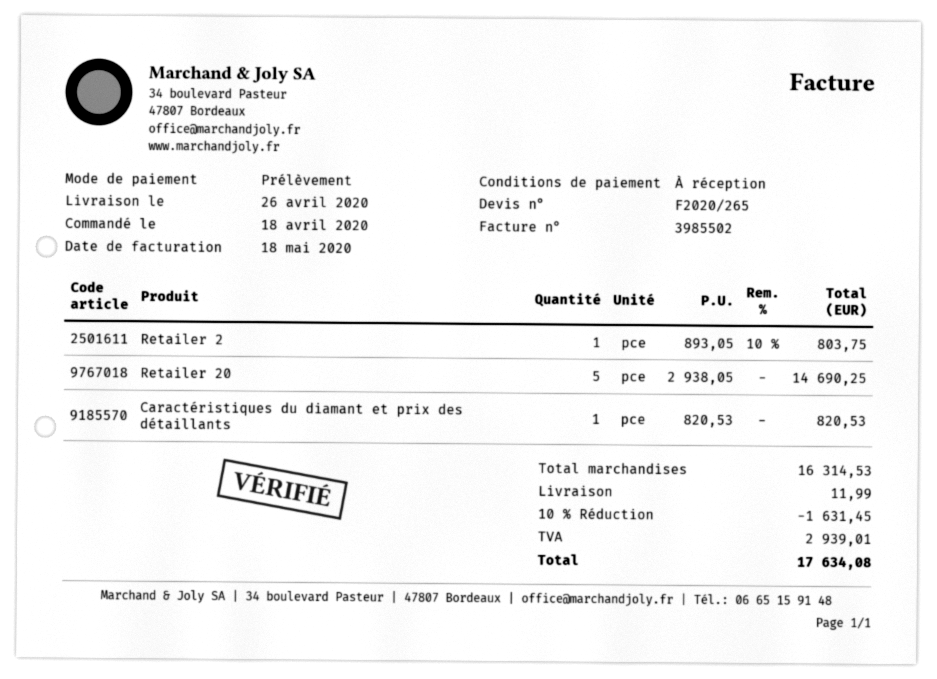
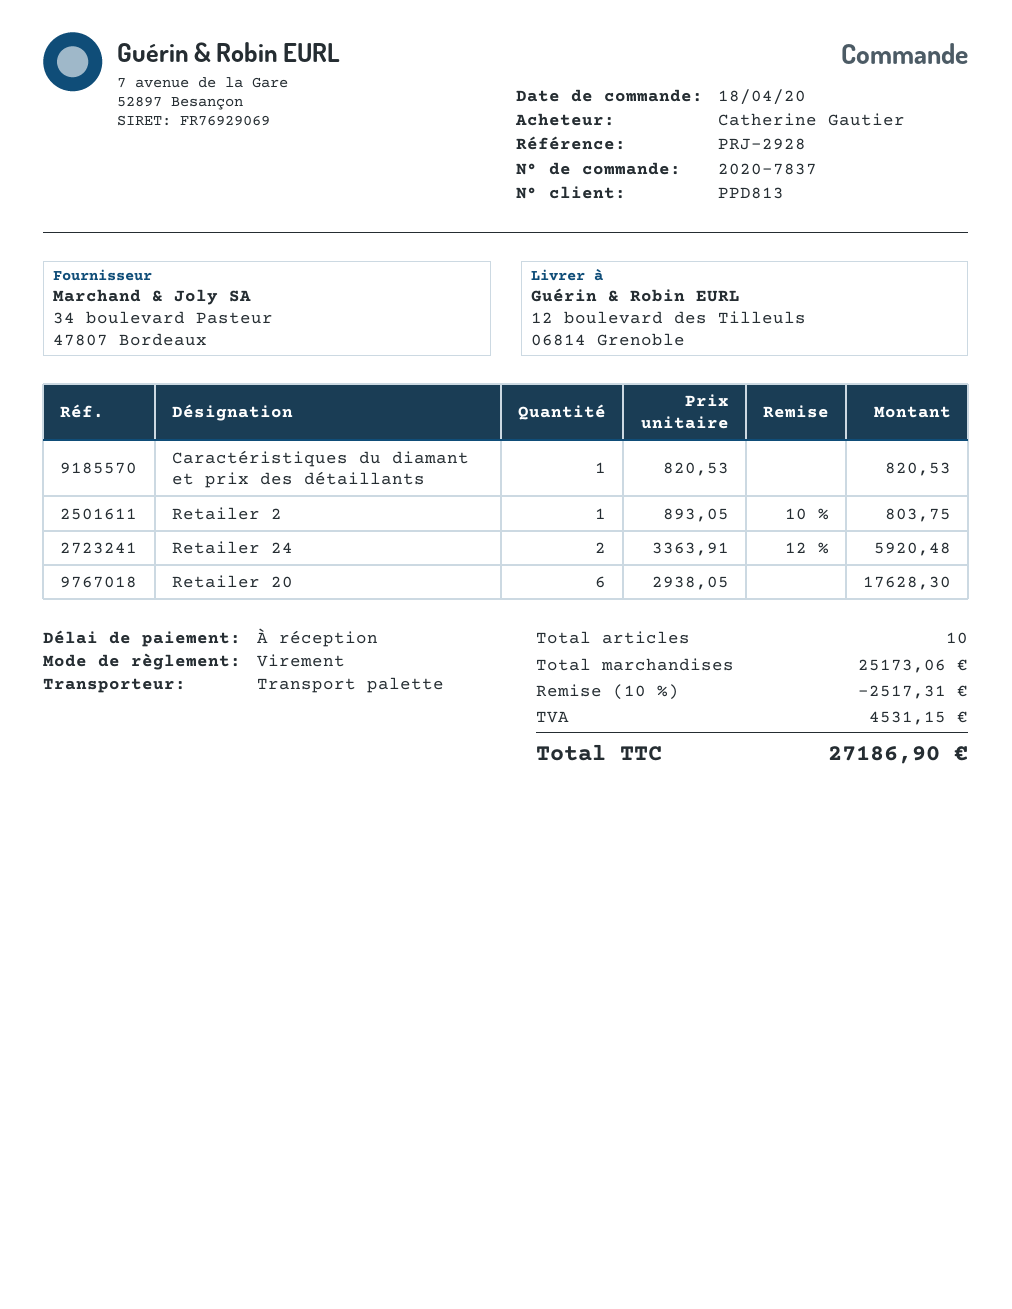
payment method: direct debit -> bank transfer
Retailer 20: 5 x 2938.05 = 14690.25 -> 6 x 2938.05 = 17628.30
Retailer 24: none -> 2 x 3363.91 - 12% = 5920.48
subtotal: 16314.53 -> 25173.06
discount: 10% = 1631.45 -> 10% = 2517.31
shipping: 11.99 -> none
tax: 2939.01 -> 4531.15
total: 17634.08 -> 27186.90

